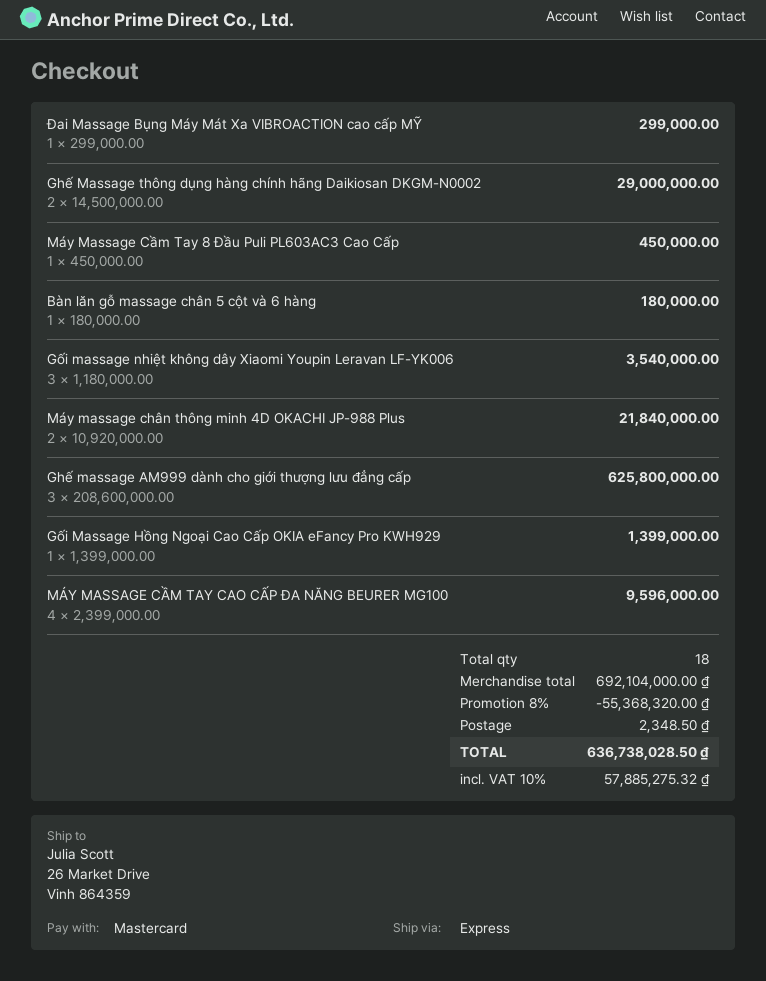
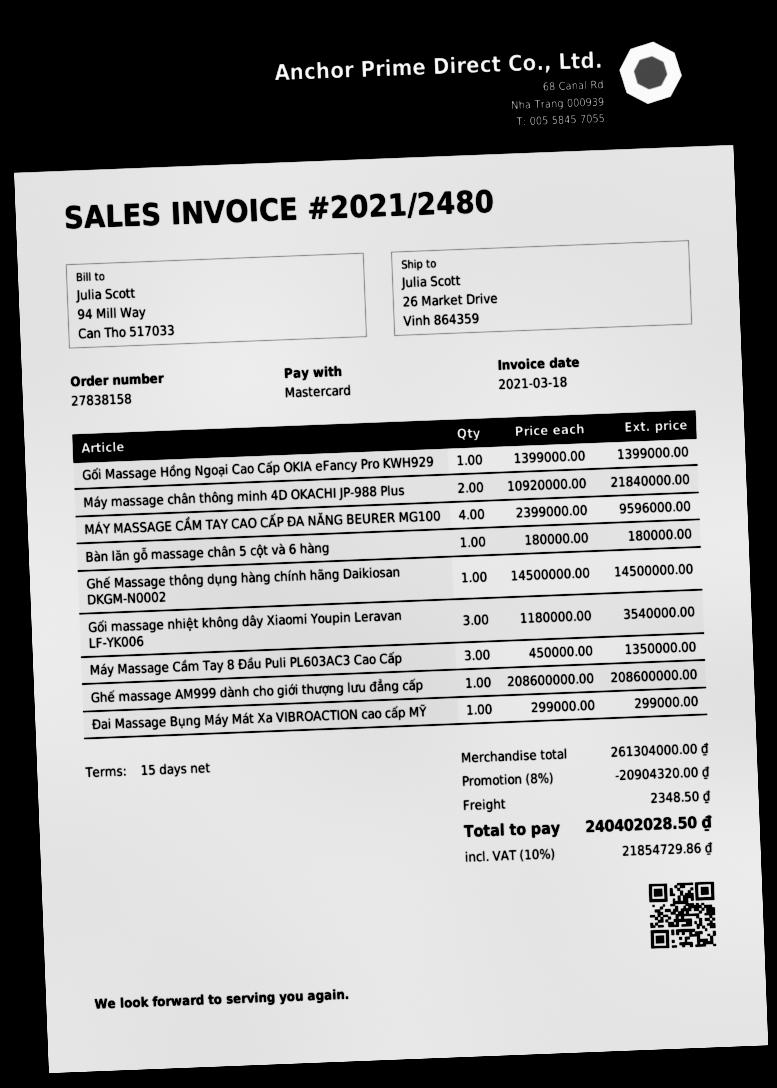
Ghế Massage thông dụng hàng chính hãng Daikiosan DKGM-N0002: 2 x 14500000.00 = 29000000.00 -> 1 x 14500000.00 = 14500000.00
Máy Massage Cầm Tay 8 Đầu Puli PL603AC3 Cao Cấp: 1 x 450000.00 = 450000.00 -> 3 x 450000.00 = 1350000.00
Ghế massage AM999 dành cho giới thượng lưu đẳng cấp: 3 x 208600000.00 = 625800000.00 -> 1 x 208600000.00 = 208600000.00
subtotal: 692104000.00 -> 261304000.00
discount: 8% = 55368320.00 -> 8% = 20904320.00
tax: 10% = 57885275.32 -> 10% = 21854729.86
total: 636738028.50 -> 240402028.50

